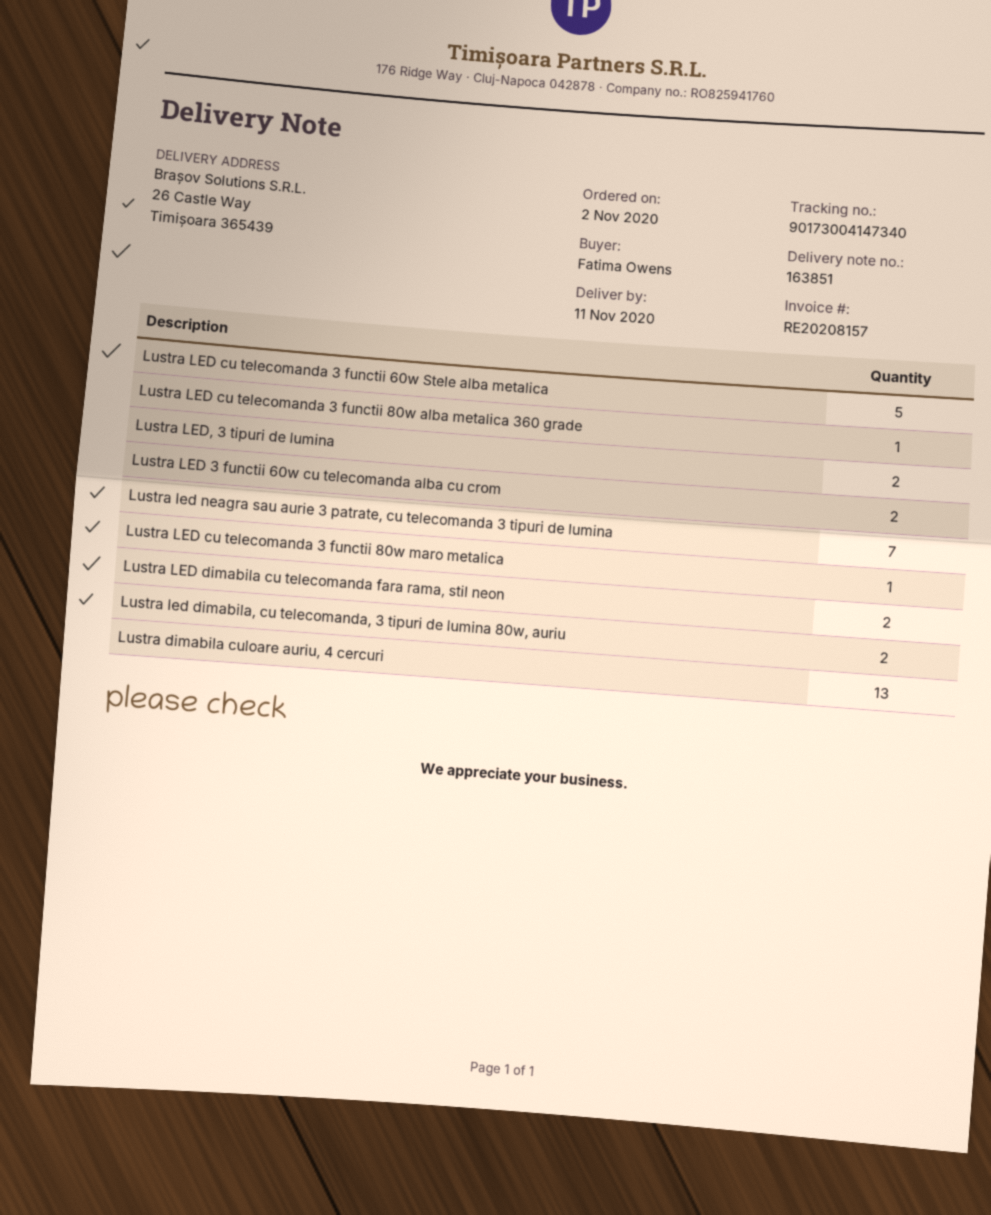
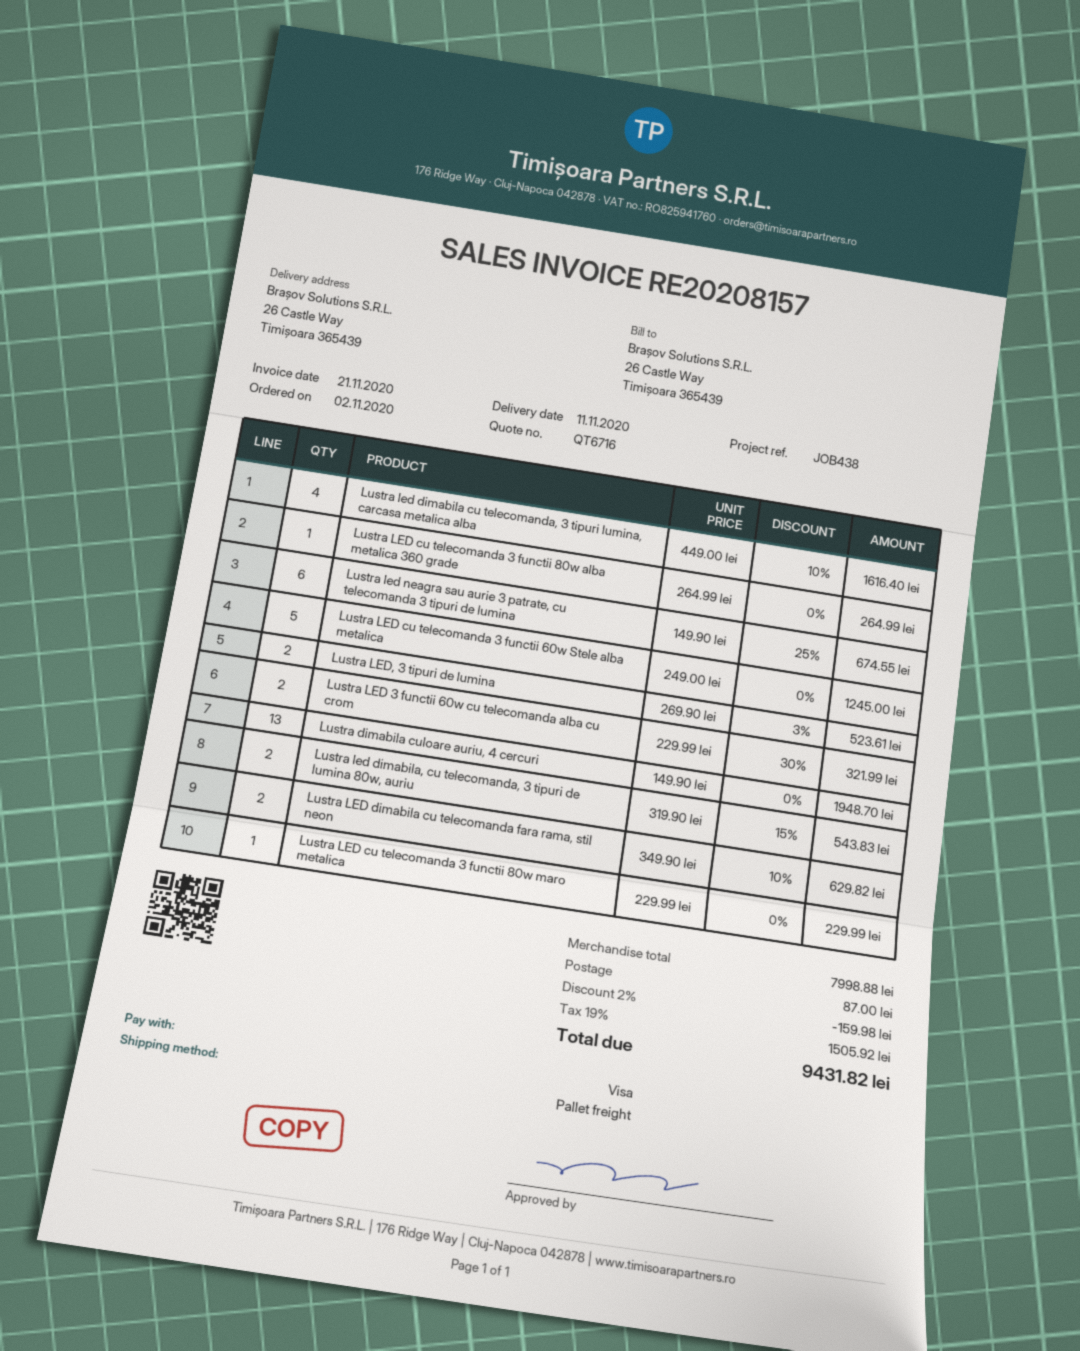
Lustra led neagra sau aurie 3 patrate, cu telecomanda 3 tipuri de lumina: 7 -> 6
Lustra led dimabila cu telecomanda, 3 tipuri lumina, carcasa metalica alba: none -> 4

